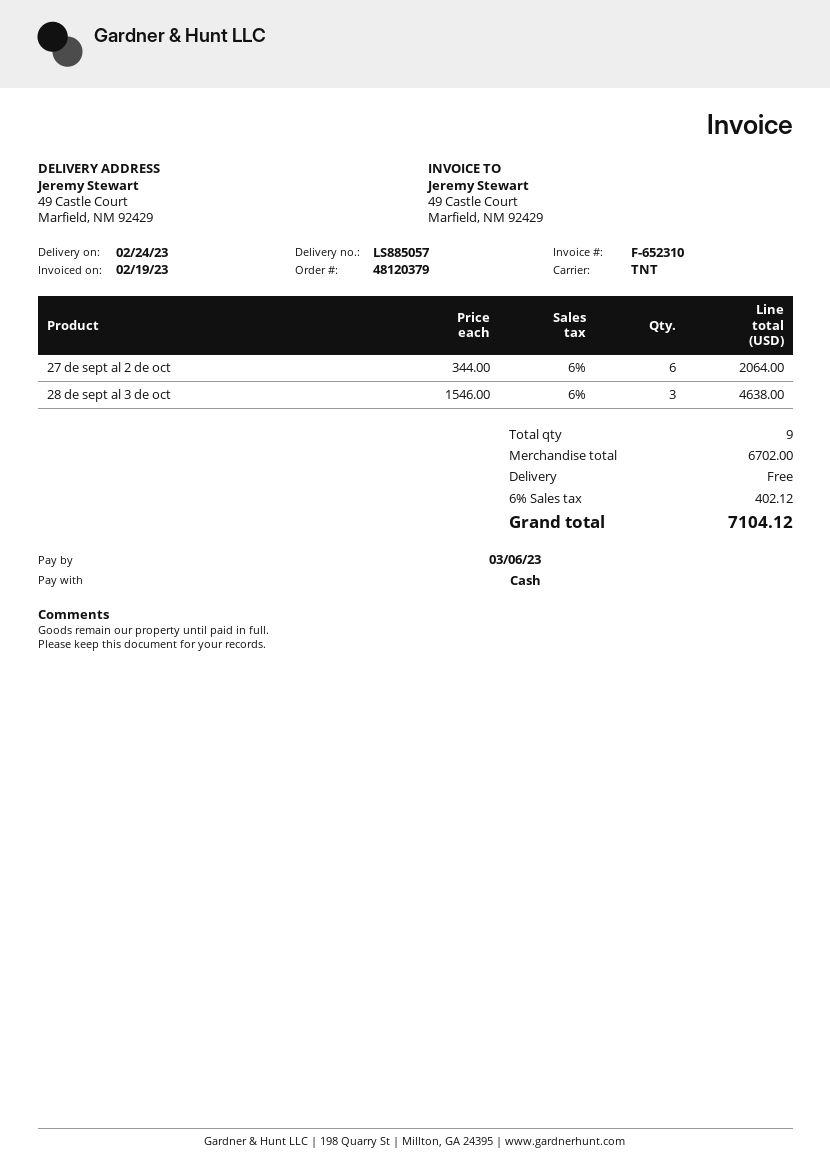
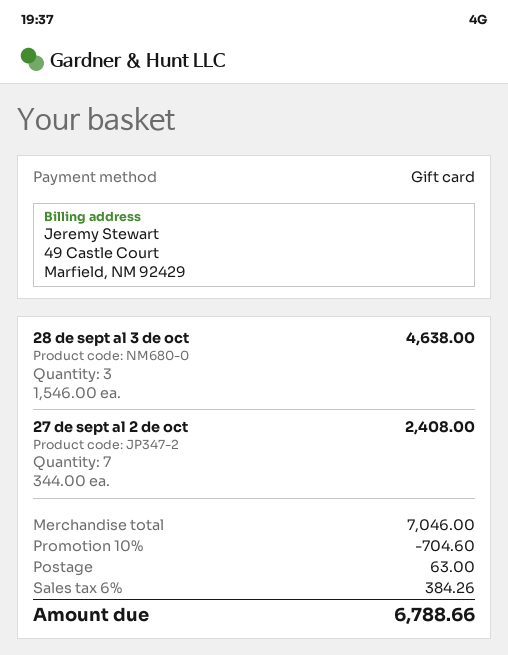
payment method: cash -> gift card
27 de sept al 2 de oct: 6 x 344.00 = 2064.00 -> 7 x 344.00 = 2408.00
subtotal: 6702.00 -> 7046.00
discount: none -> 10% = 704.60
shipping: 0.00 -> 63.00
tax: 6% = 402.12 -> 6% = 384.26
total: 7104.12 -> 6788.66

